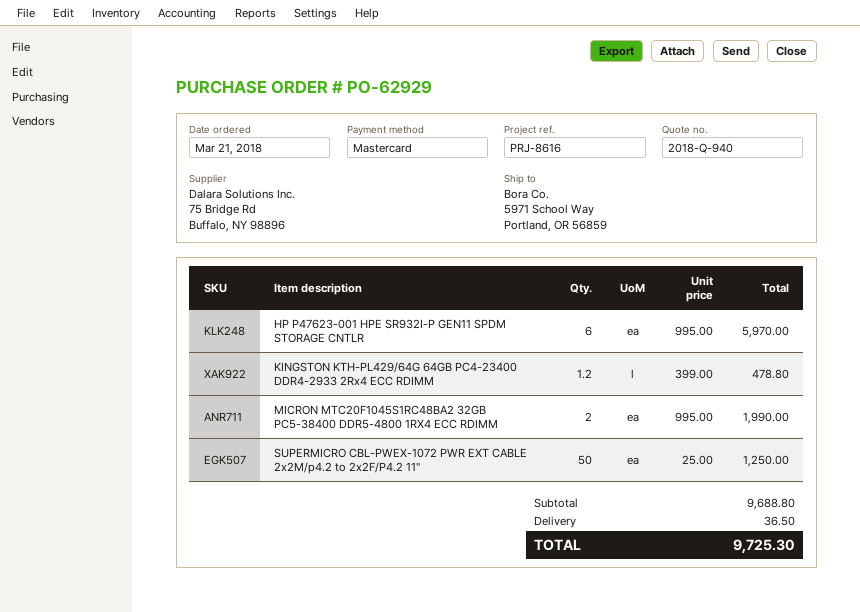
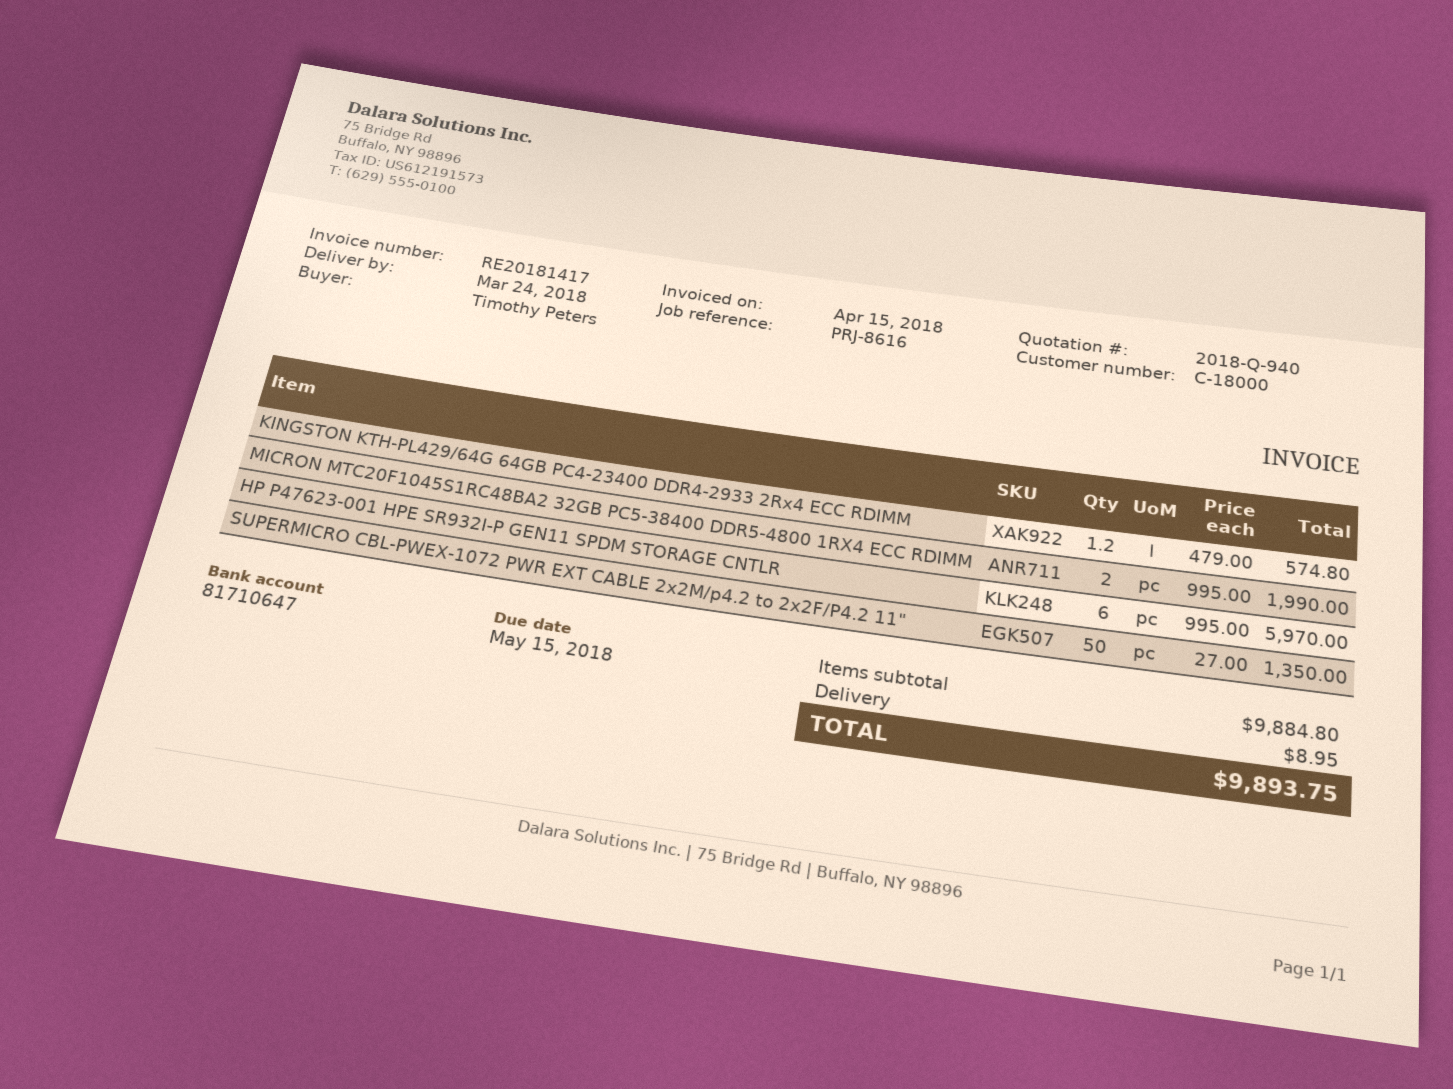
KINGSTON KTH-PL429/64G 64GB PC4-23400 DDR4-2933 2Rx4 ECC RDIMM: 1.2 x 399.00 = 478.80 -> 1.2 x 479.00 = 574.80
SUPERMICRO CBL-PWEX-1072 PWR EXT CABLE 2x2M/p4.2 to 2x2F/P4.2 11": 50 x 25.00 = 1250.00 -> 50 x 27.00 = 1350.00
subtotal: 9688.80 -> 9884.80
shipping: 36.50 -> 8.95
total: 9725.30 -> 9893.75

